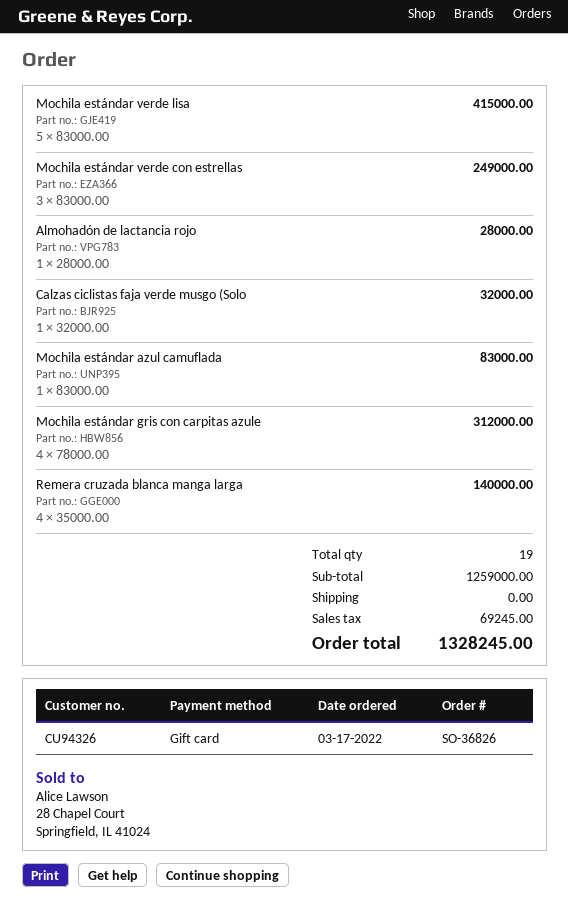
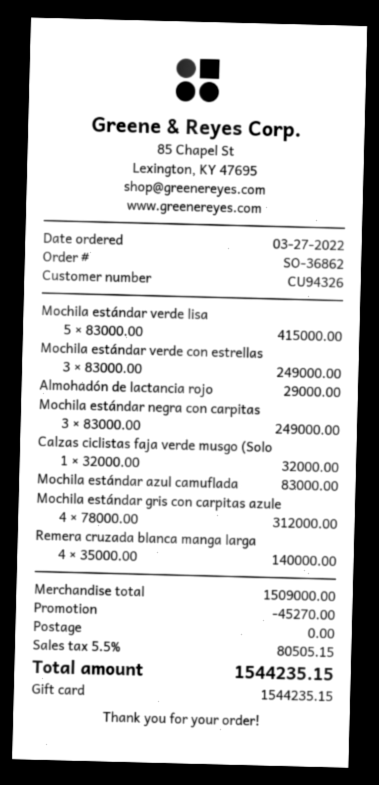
order number: SO-36826 -> SO-36862
order date: 2022-03-17 -> 2022-03-27
Almohadón de lactancia rojo: 1 x 28000.00 = 28000.00 -> 1 x 29000.00 = 29000.00
Mochila estándar negra con carpitas: none -> 3 x 83000.00 = 249000.00
subtotal: 1259000.00 -> 1509000.00
discount: none -> 45270.00
tax: 69245.00 -> 80505.15
total: 1328245.00 -> 1544235.15

